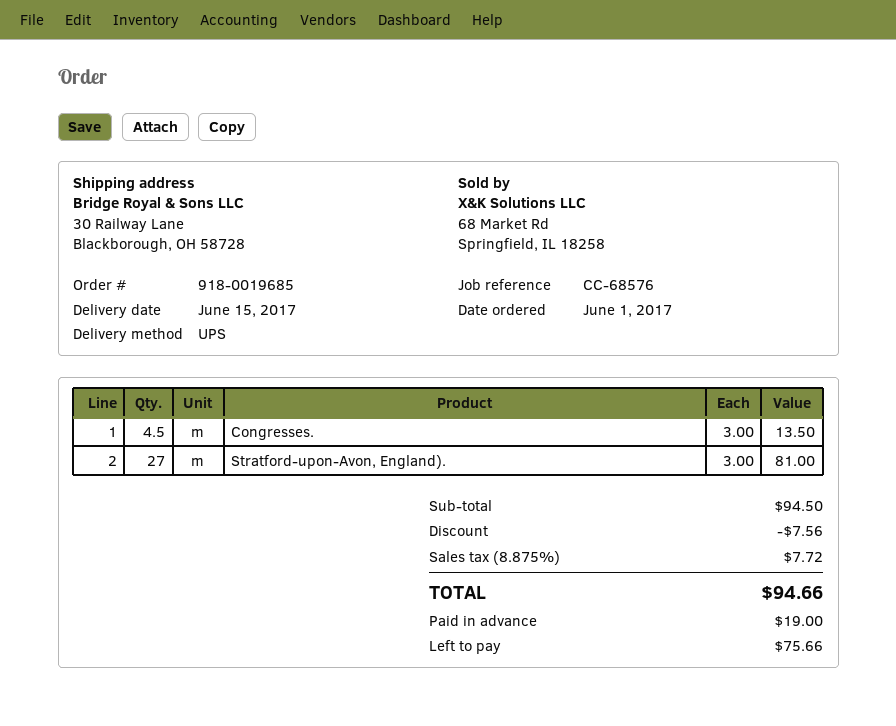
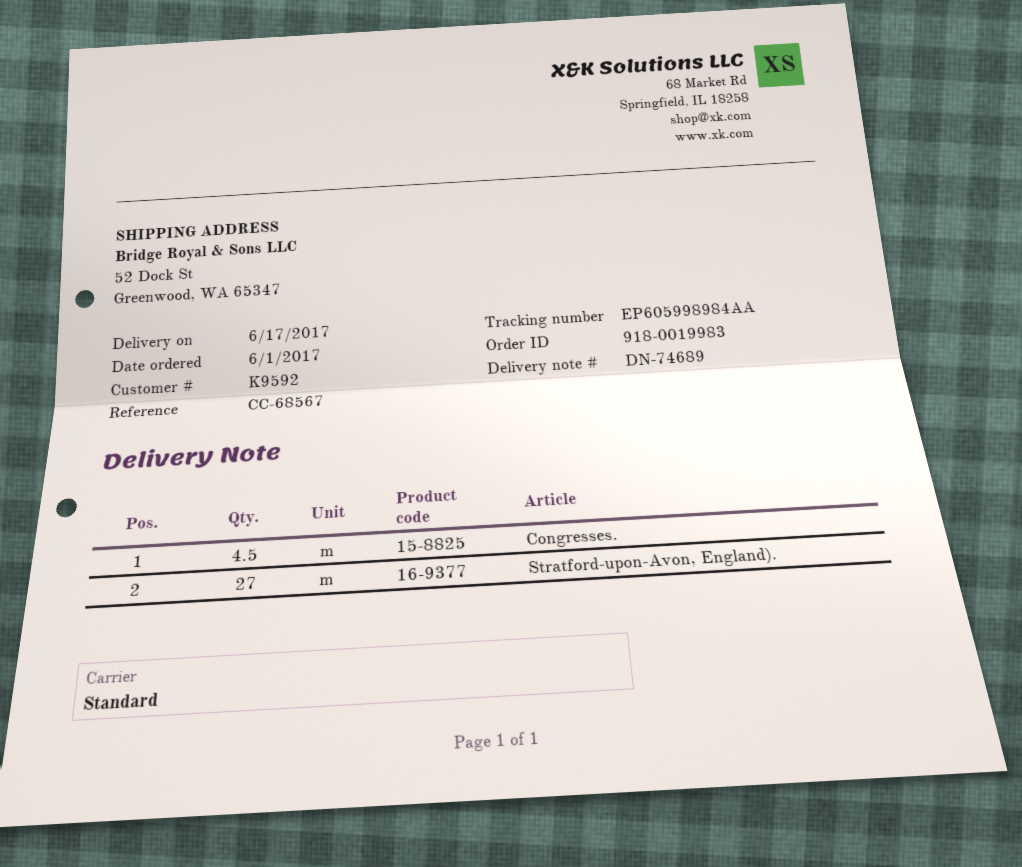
order number: 918-0019685 -> 918-0019983
delivery date: 2017-06-15 -> 2017-06-17
reference: CC-68576 -> CC-68567
shipping method: UPS -> standard
ship to: 30 Railway Lane, Blackborough, OH 58728 -> 52 Dock St, Greenwood, WA 65347

